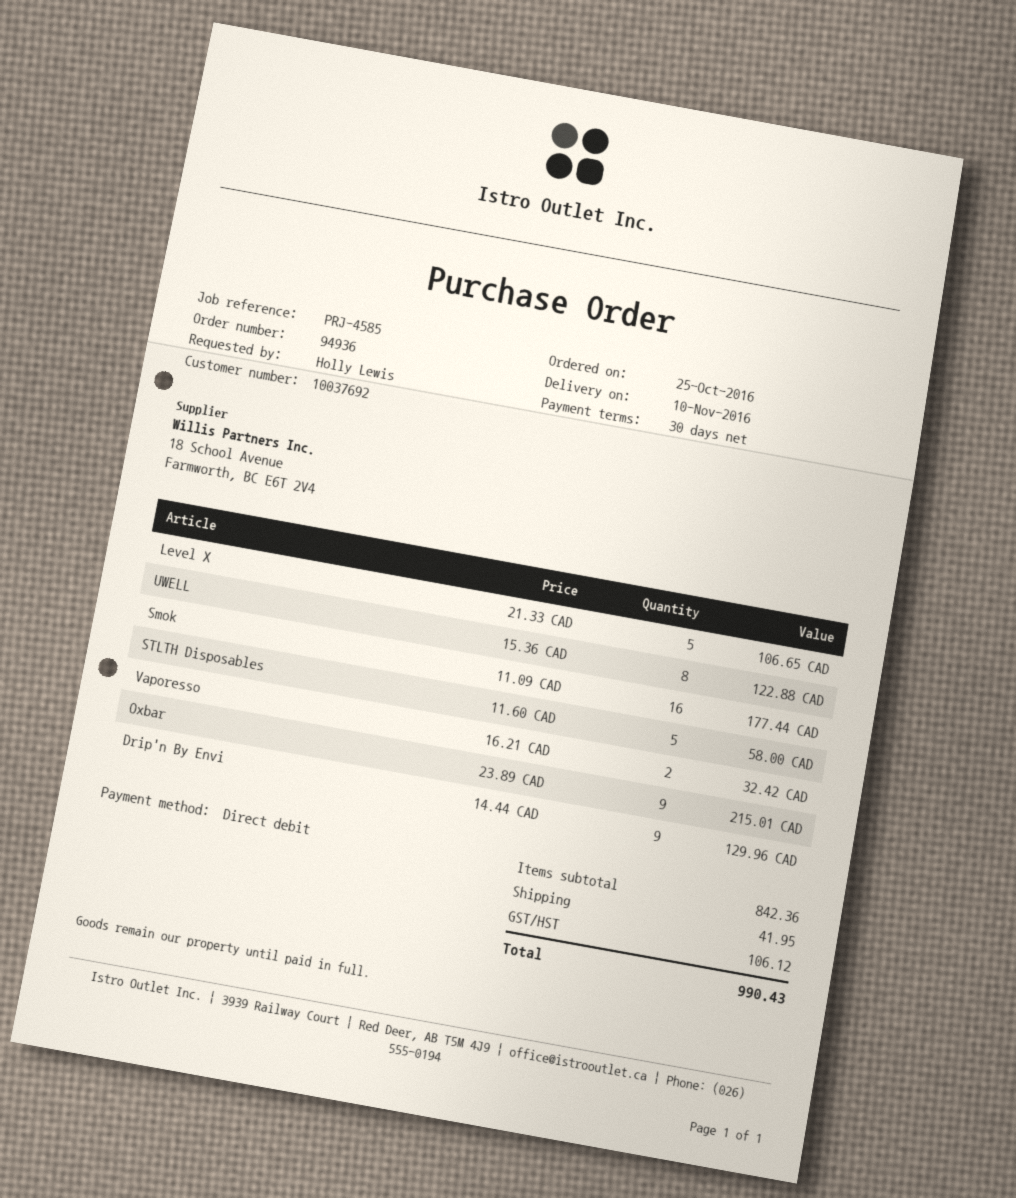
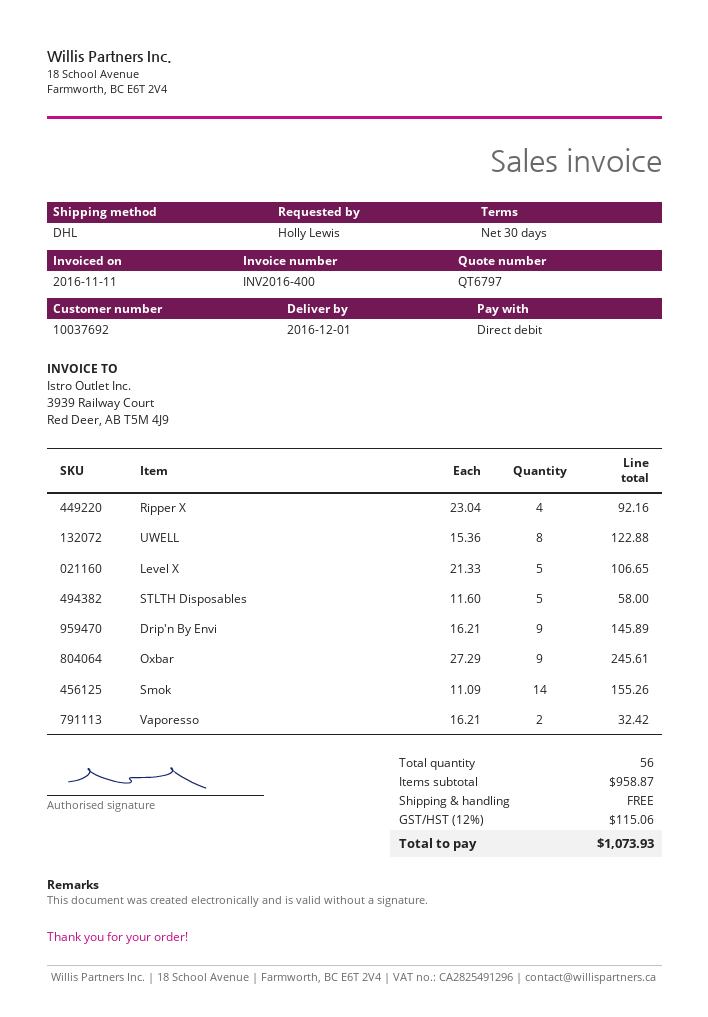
delivery date: 2016-11-10 -> 2016-12-01
Smok: 16 x 11.09 = 177.44 -> 14 x 11.09 = 155.26
Oxbar: 9 x 23.89 = 215.01 -> 9 x 27.29 = 245.61
Drip'n By Envi: 9 x 14.44 = 129.96 -> 9 x 16.21 = 145.89
Ripper X: none -> 4 x 23.04 = 92.16
subtotal: 842.36 -> 958.87
shipping: 41.95 -> 0.00
tax: 106.12 -> 115.06
total: 990.43 -> 1073.93

